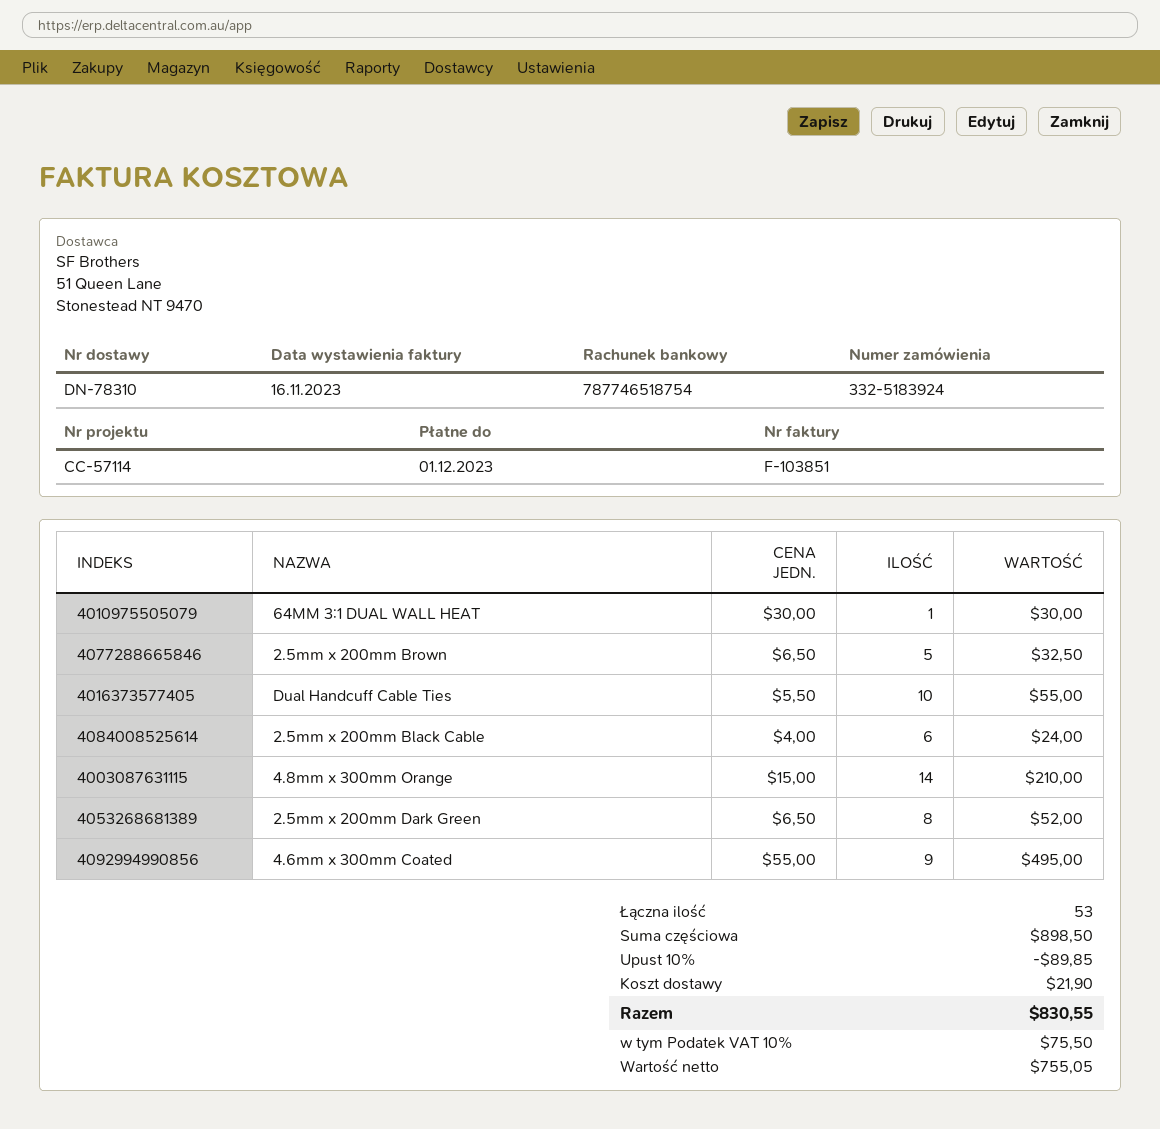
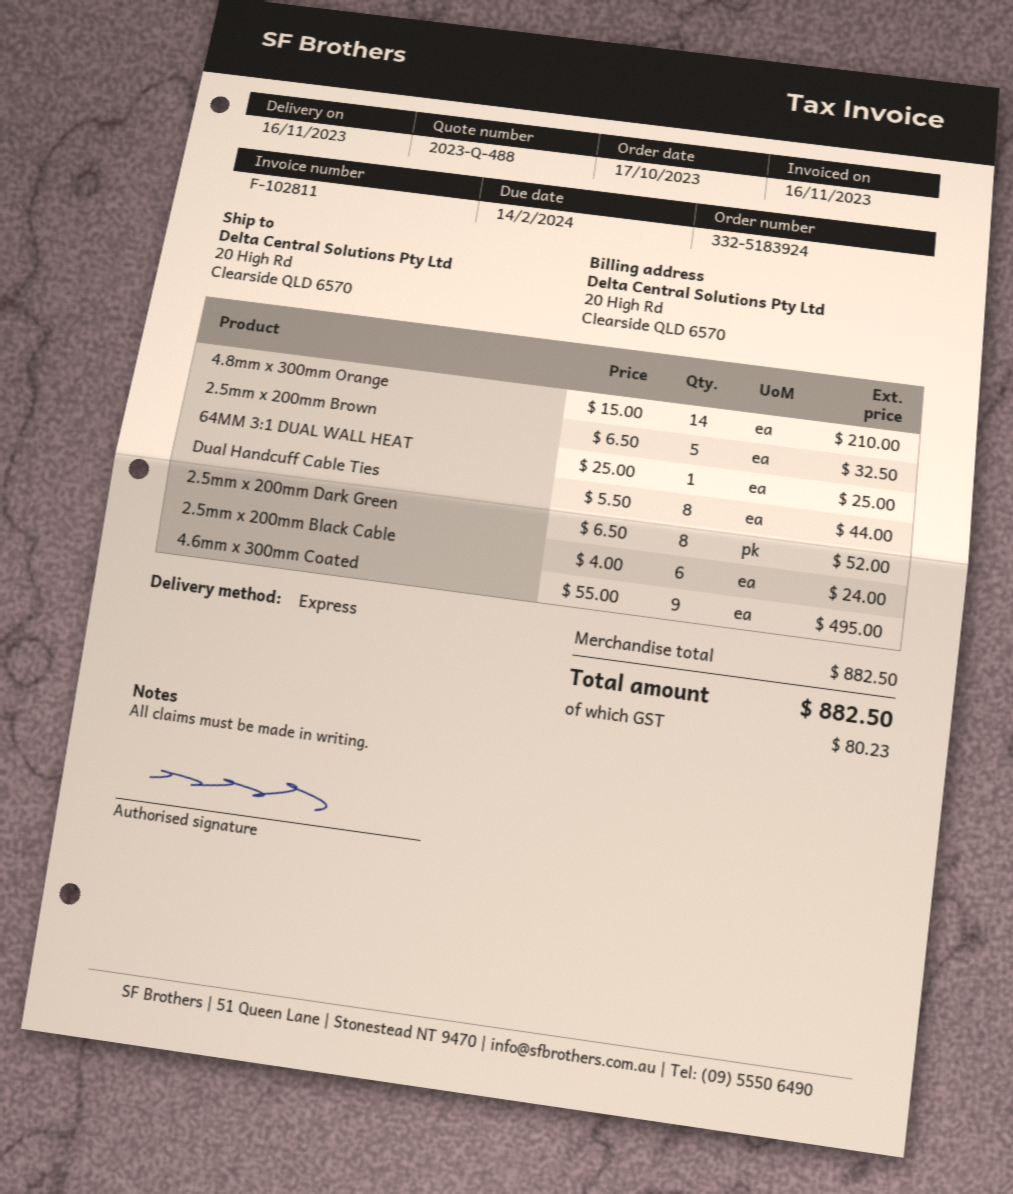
invoice number: F-103851 -> F-102811
due date: 2023-12-01 -> 2024-02-14
64MM 3:1 DUAL WALL HEAT: 1 x 30.00 = 30.00 -> 1 x 25.00 = 25.00
Dual Handcuff Cable Ties: 10 x 5.50 = 55.00 -> 8 x 5.50 = 44.00
subtotal: 898.50 -> 882.50
discount: 10% = 89.85 -> none
shipping: 21.90 -> none
tax: 75.50 -> 80.23
total: 830.55 -> 882.50

